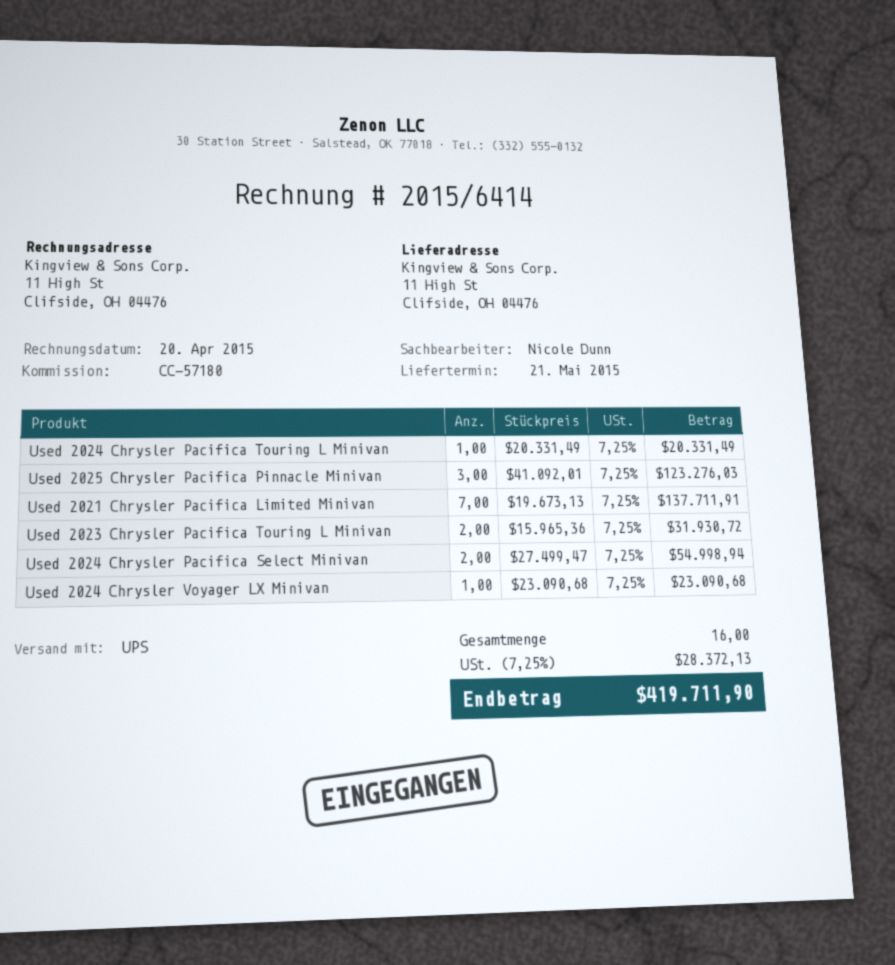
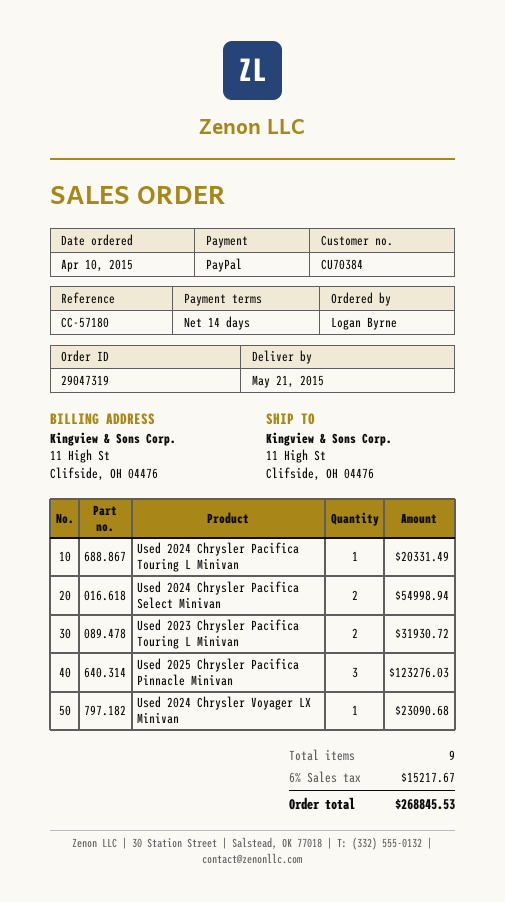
Used 2021 Chrysler Pacifica Limited Minivan: 7 for 137711.91 -> none
total quantity: 16 -> 9
tax: 7.25% = 28372.13 -> 6% = 15217.67
total: 419711.90 -> 268845.53

